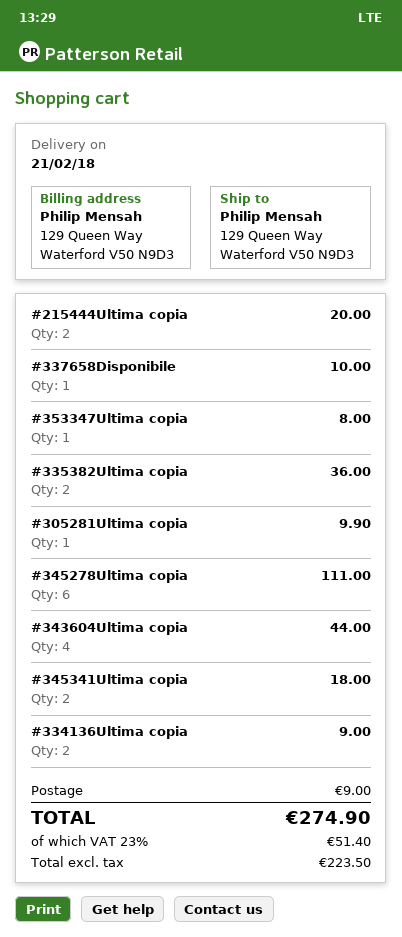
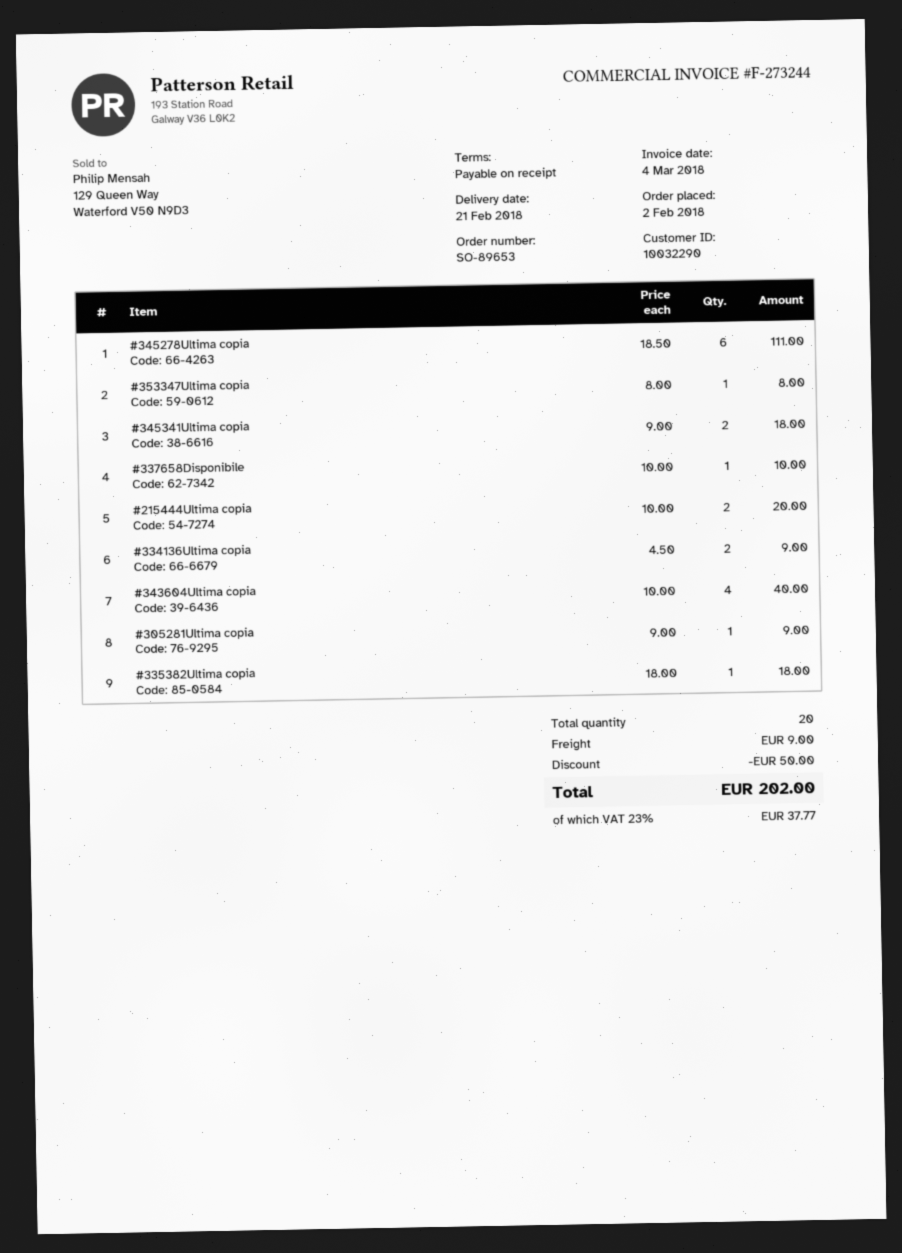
#335382Ultima copia: 2 for 36.00 -> 1 for 18.00
#305281Ultima copia: 1 for 9.90 -> 1 for 9.00
#343604Ultima copia: 4 for 44.00 -> 4 for 40.00
discount: none -> 50.00
tax: 23% = 51.40 -> 23% = 37.77
total: 274.90 -> 202.00

